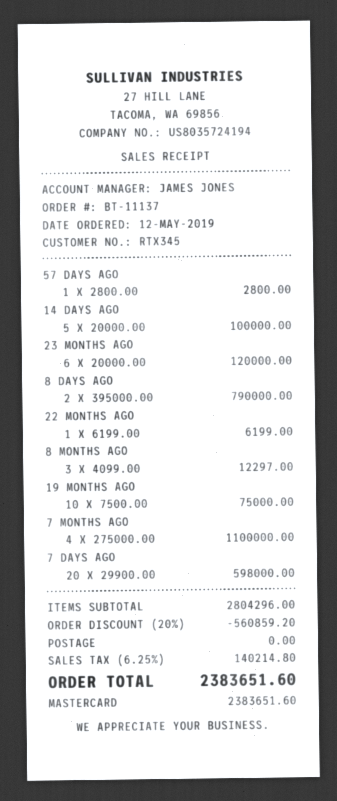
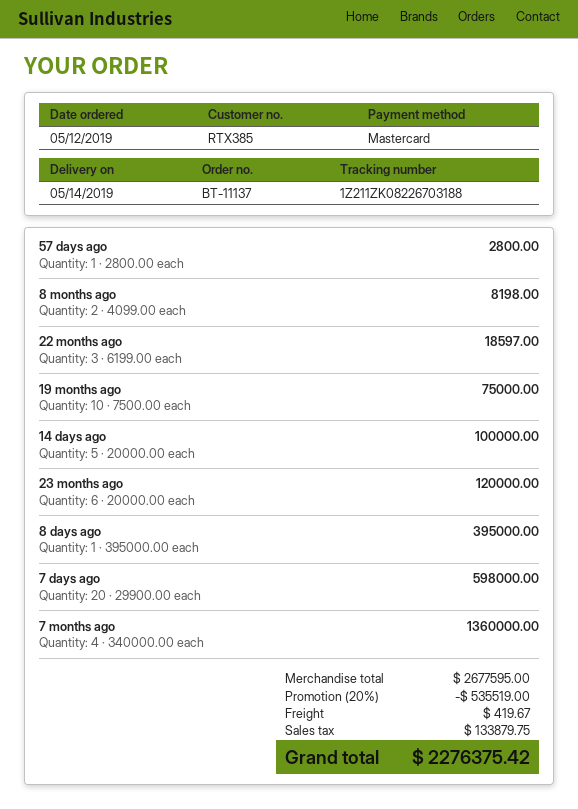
customer number: RTX345 -> RTX385
8 DAYS AGO: 2 x 395000.00 = 790000.00 -> 1 x 395000.00 = 395000.00
22 MONTHS AGO: 1 x 6199.00 = 6199.00 -> 3 x 6199.00 = 18597.00
8 MONTHS AGO: 3 x 4099.00 = 12297.00 -> 2 x 4099.00 = 8198.00
7 MONTHS AGO: 4 x 275000.00 = 1100000.00 -> 4 x 340000.00 = 1360000.00
subtotal: 2804296.00 -> 2677595.00
discount: 20% = 560859.20 -> 20% = 535519.00
shipping: 0.00 -> 419.67
tax: 140214.80 -> 133879.75
total: 2383651.60 -> 2276375.42

